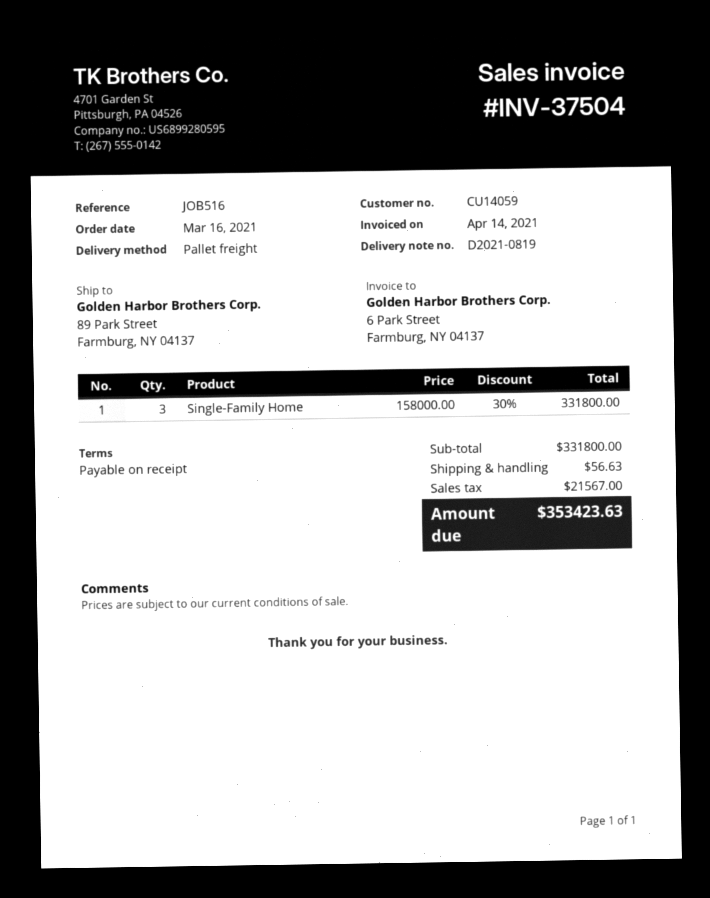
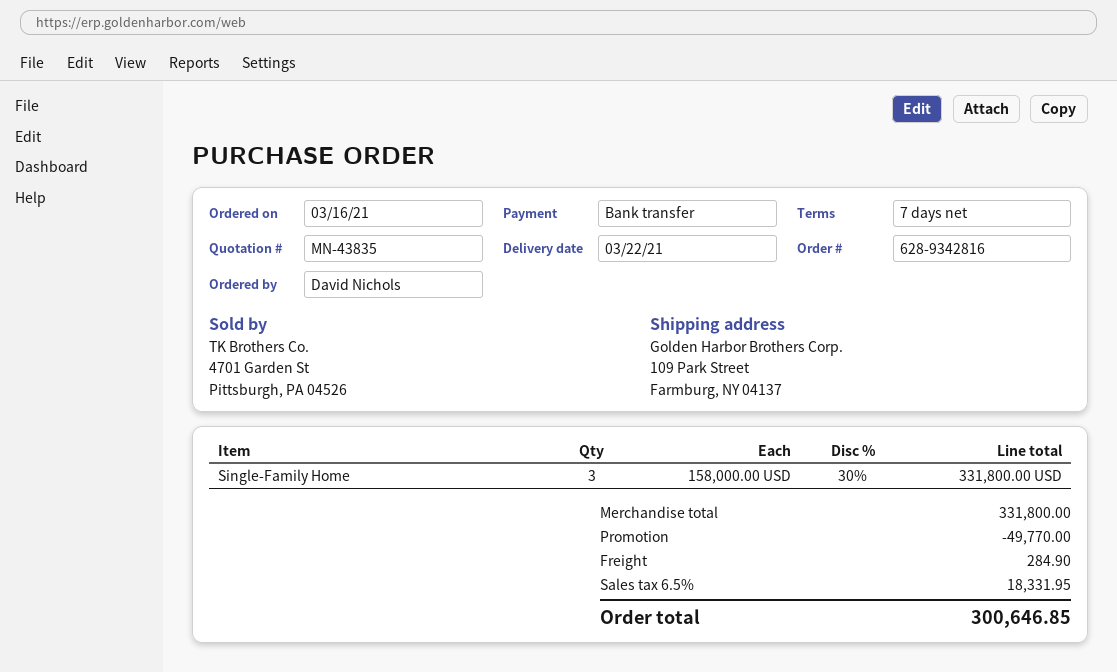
payment terms: on receipt -> 7 days
ship to: 89 Park Street, Farmburg, NY 04137 -> 109 Park Street, Farmburg, NY 04137
discount: none -> 49770.00
shipping: 56.63 -> 284.90
tax: 21567.00 -> 18331.95
total: 353423.63 -> 300646.85

